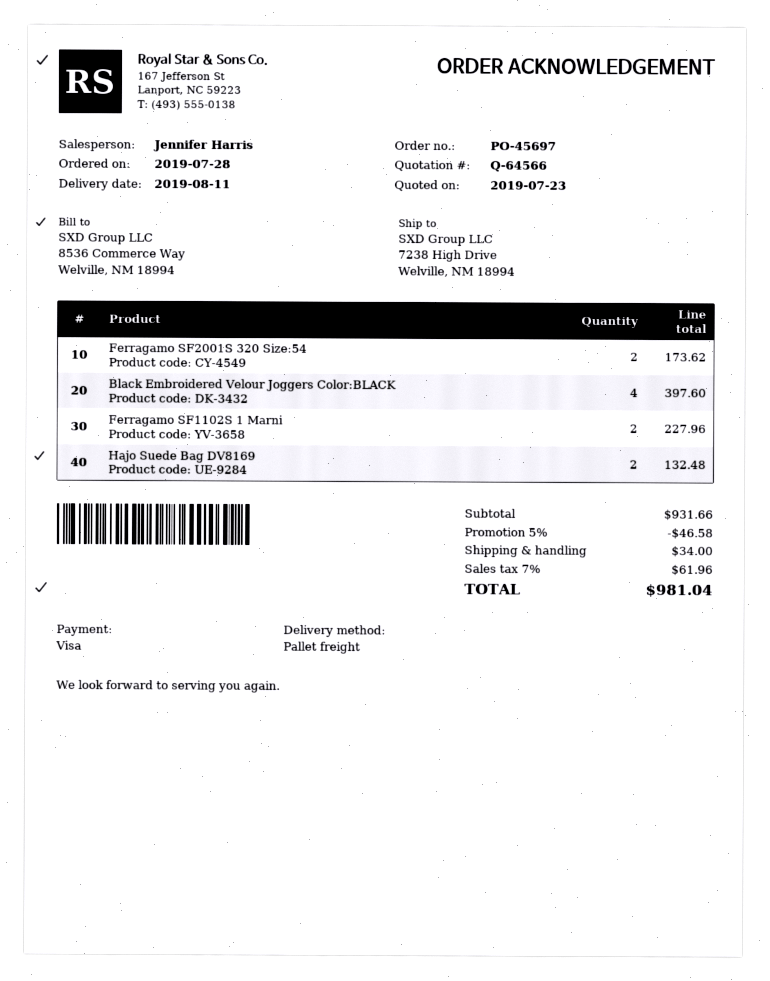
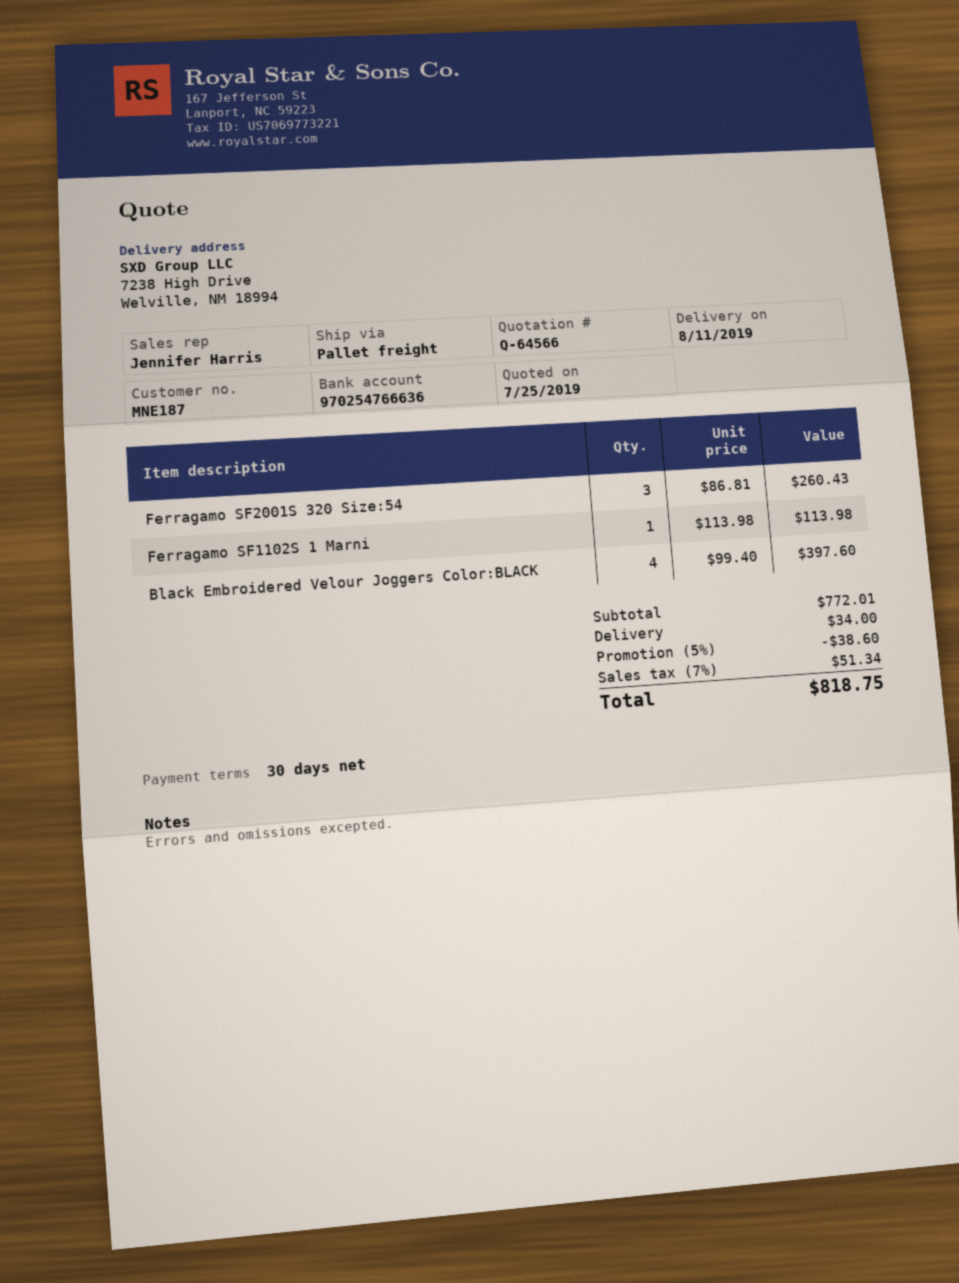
quote date: 2019-07-23 -> 2019-07-25
Ferragamo SF2001S 320 Size:54: 2 for 173.62 -> 3 for 260.43
Ferragamo SF1102S 1 Marni: 2 for 227.96 -> 1 for 113.98
Hajo Suede Bag DV8169: 2 for 132.48 -> none
subtotal: 931.66 -> 772.01
discount: 5% = 46.58 -> 5% = 38.60
tax: 7% = 61.96 -> 7% = 51.34
total: 981.04 -> 818.75

